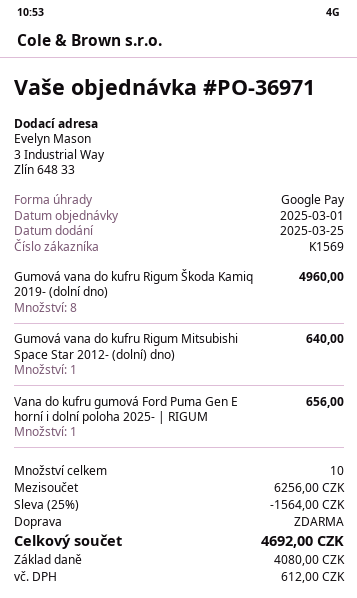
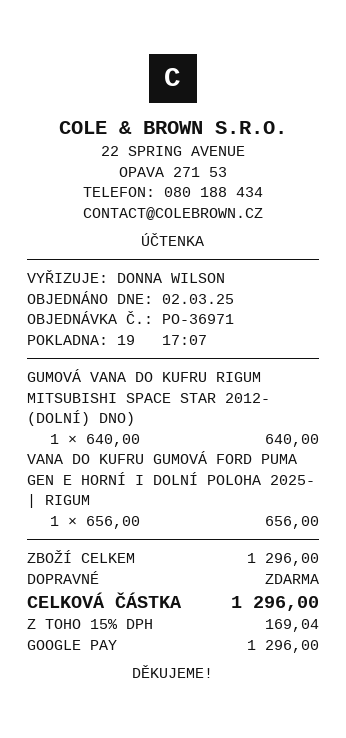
order date: 2025-03-01 -> 2025-03-02
Gumová vana do kufru Rigum Škoda Kamiq 2019- (dolní dno): 8 for 4960.00 -> none
subtotal: 6256.00 -> 1296.00
discount: 25% = 1564.00 -> none
tax: 612.00 -> 169.04
total: 4692.00 -> 1296.00

